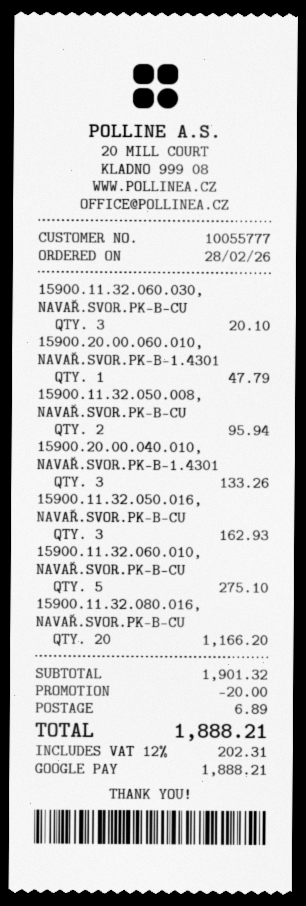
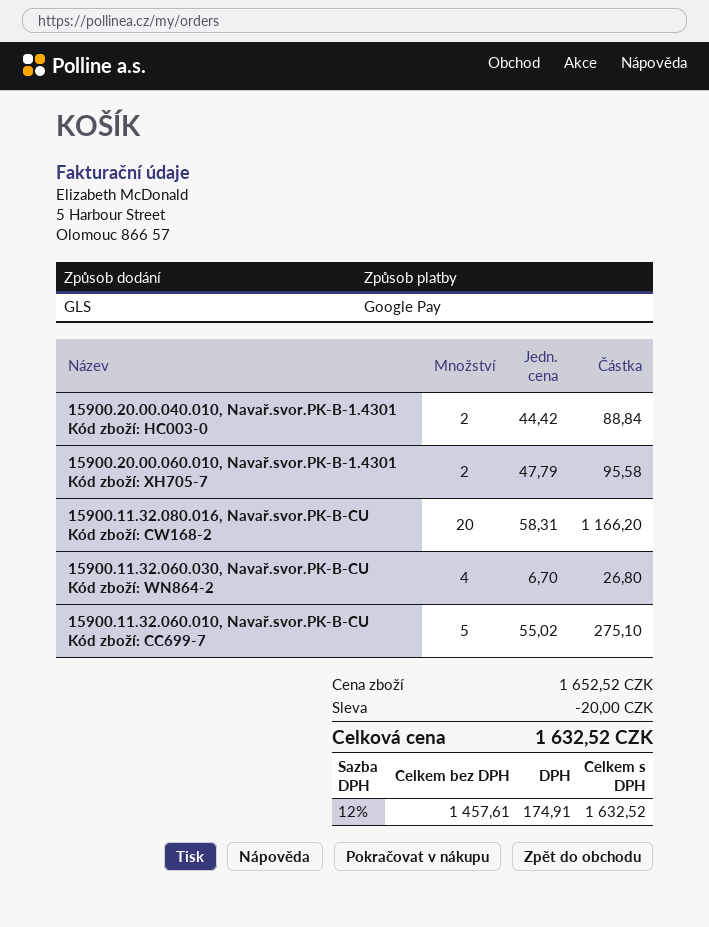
15900.11.32.060.030, NAVAŘ.SVOR.PK-B-CU: 3 for 20.10 -> 4 for 26.80
15900.20.00.060.010, NAVAŘ.SVOR.PK-B-1.4301: 1 for 47.79 -> 2 for 95.58
15900.11.32.050.008, NAVAŘ.SVOR.PK-B-CU: 2 for 95.94 -> none
15900.20.00.040.010, NAVAŘ.SVOR.PK-B-1.4301: 3 for 133.26 -> 2 for 88.84
15900.11.32.050.016, NAVAŘ.SVOR.PK-B-CU: 3 for 162.93 -> none
subtotal: 1901.32 -> 1652.52
shipping: 6.89 -> none
tax: 12% = 202.31 -> 12% = 174.91
total: 1888.21 -> 1632.52

